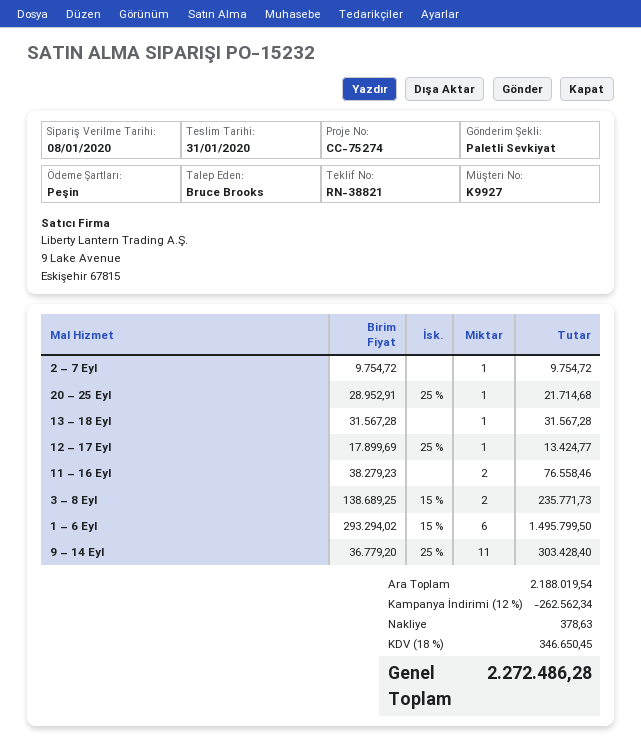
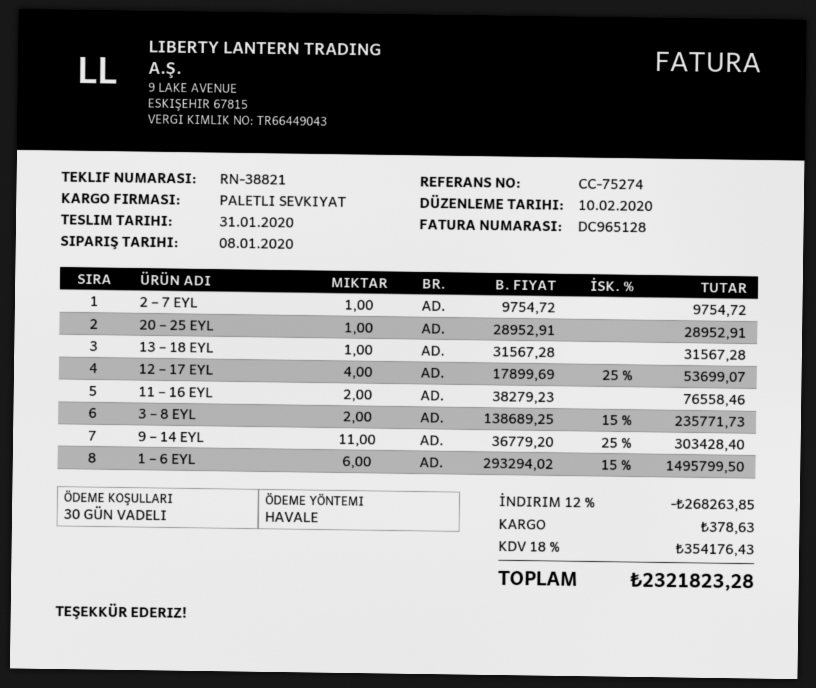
payment terms: on receipt -> 30 days
20 – 25 Eyl: 1 x 28952.91 - 25% = 21714.68 -> 1 x 28952.91 = 28952.91
12 – 17 Eyl: 1 x 17899.69 - 25% = 13424.77 -> 4 x 17899.69 - 25% = 53699.07
discount: 12% = 262562.34 -> 12% = 268263.85
tax: 18% = 346650.45 -> 18% = 354176.43
total: 2272486.28 -> 2321823.28

